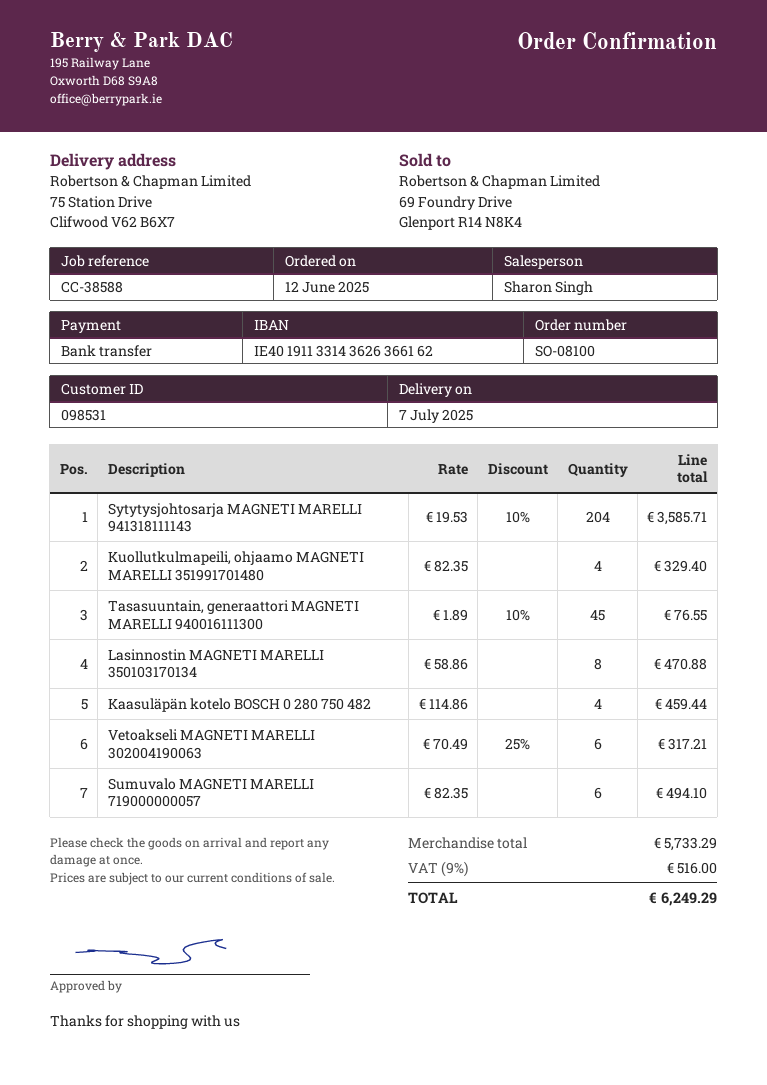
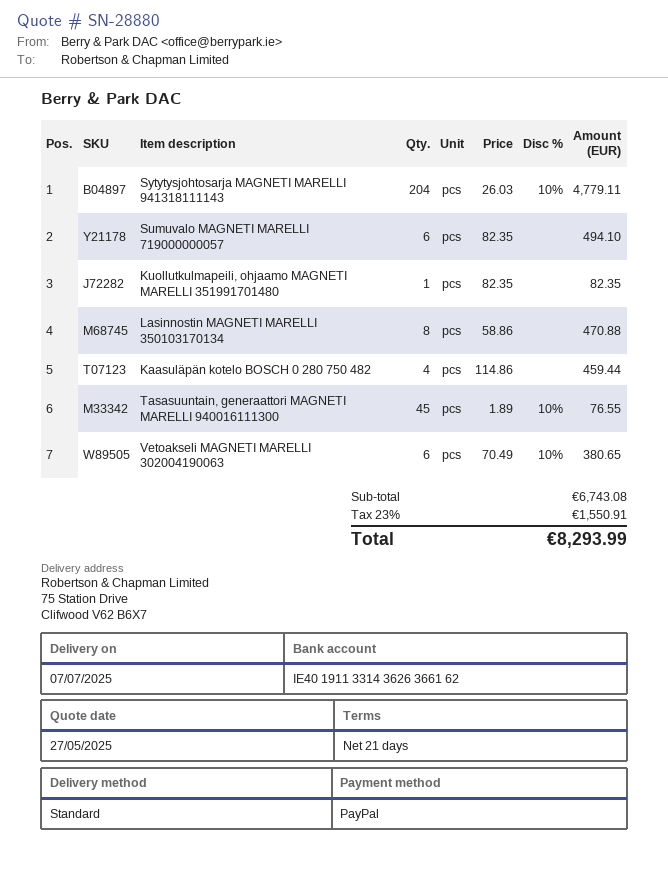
payment method: bank transfer -> PayPal
Sytytysjohtosarja MAGNETI MARELLI 941318111143: 204 x 19.53 - 10% = 3585.71 -> 204 x 26.03 - 10% = 4779.11
Kuollutkulmapeili, ohjaamo MAGNETI MARELLI 351991701480: 4 x 82.35 = 329.40 -> 1 x 82.35 = 82.35
Vetoakseli MAGNETI MARELLI 302004190063: 6 x 70.49 - 25% = 317.21 -> 6 x 70.49 - 10% = 380.65
subtotal: 5733.29 -> 6743.08
tax: 9% = 516.00 -> 23% = 1550.91
total: 6249.29 -> 8293.99

